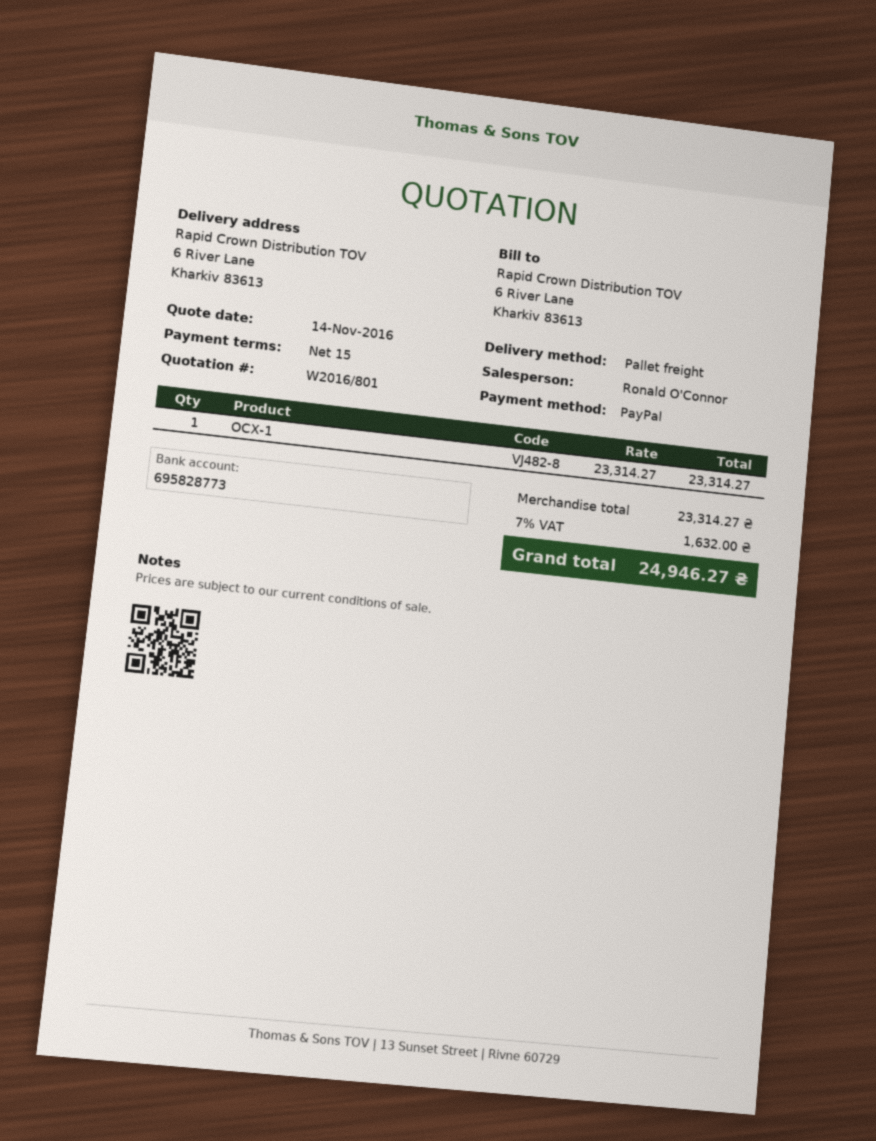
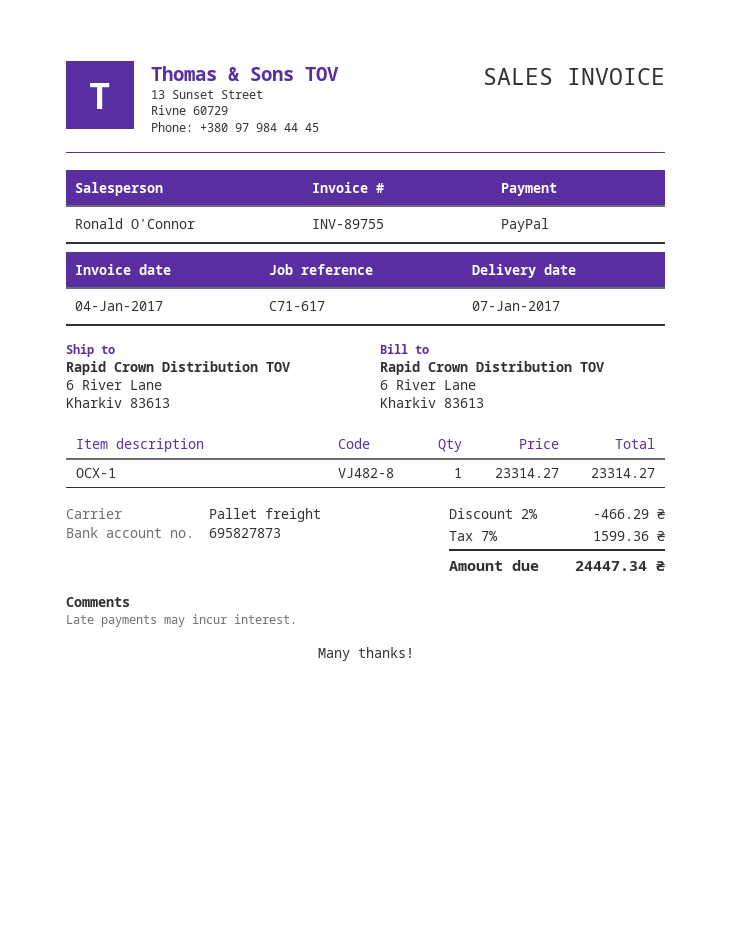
bank account: 695828773 -> 695827873
discount: none -> 2% = 466.29
tax: 7% = 1632.00 -> 7% = 1599.36
total: 24946.27 -> 24447.34

